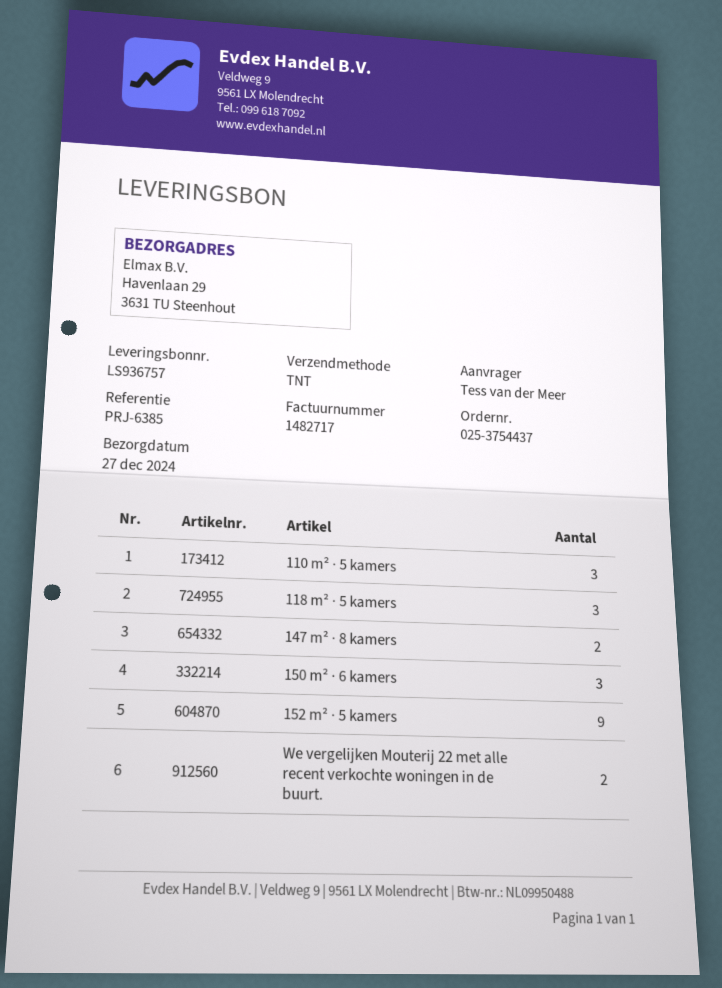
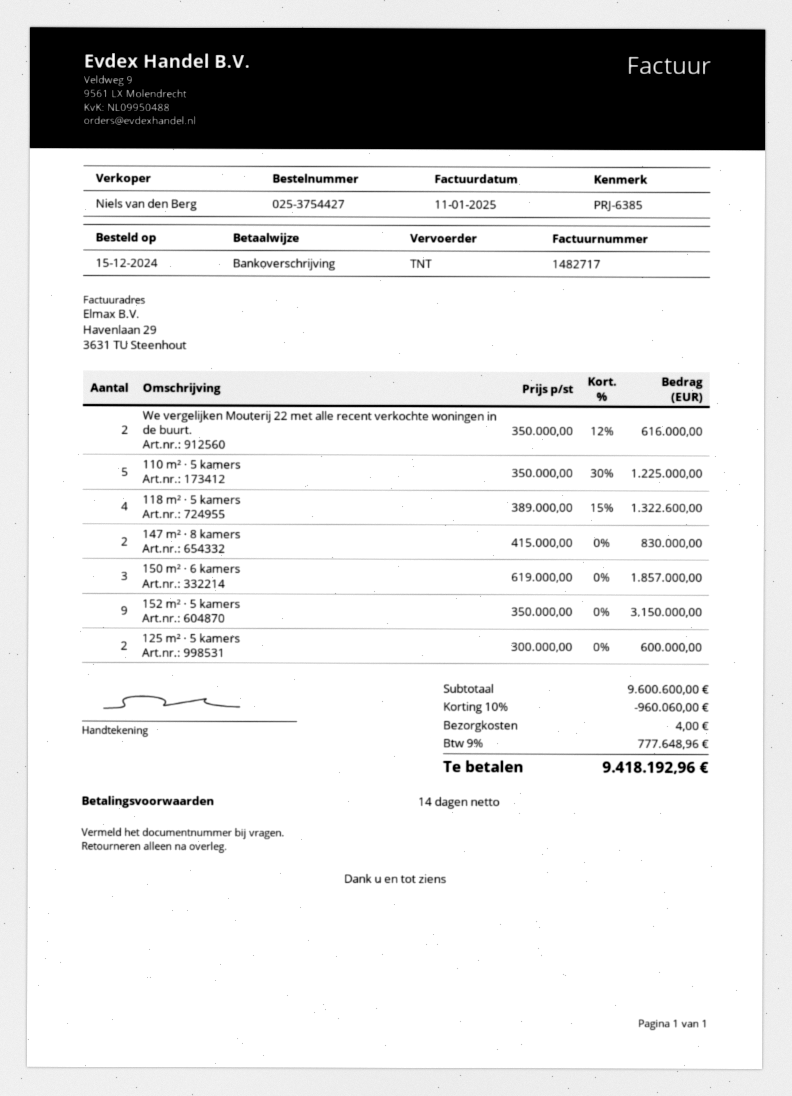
order number: 025-3754437 -> 025-3754427
110 m² · 5 kamers: 3 -> 5
118 m² · 5 kamers: 3 -> 4
125 m² · 5 kamers: none -> 2

